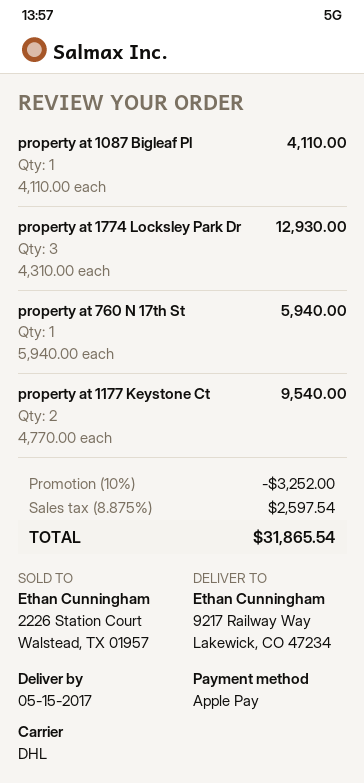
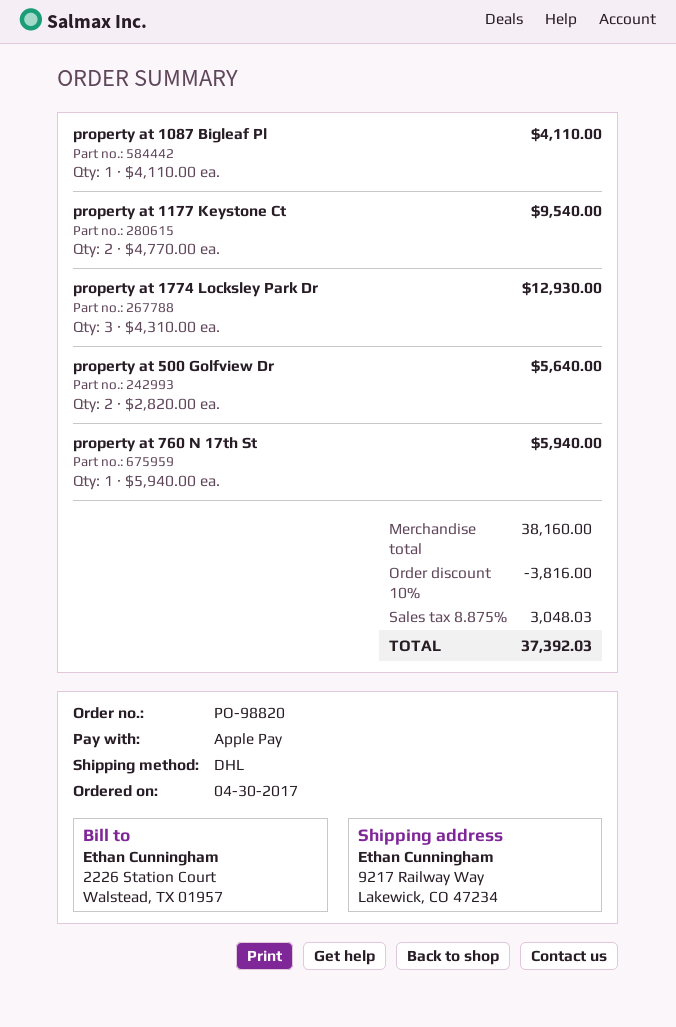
property at 500 Golfview Dr: none -> 2 x 2820.00 = 5640.00
discount: 10% = 3252.00 -> 10% = 3816.00
tax: 8.875% = 2597.54 -> 8.875% = 3048.03
total: 31865.54 -> 37392.03

